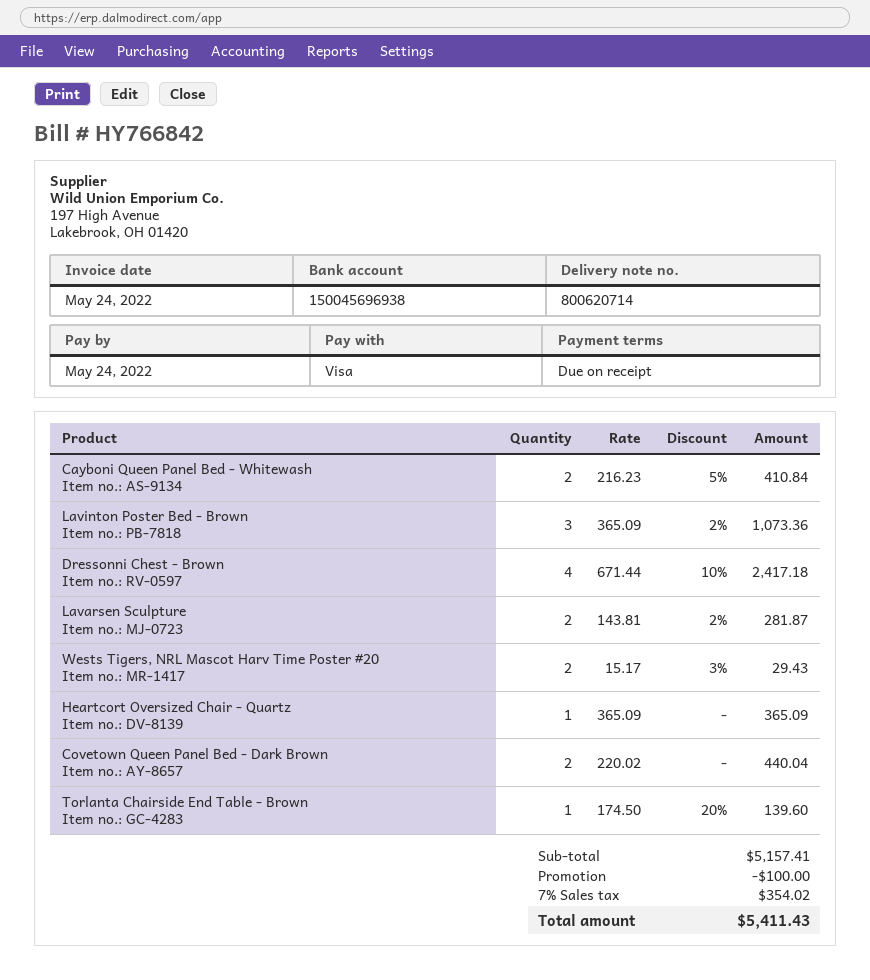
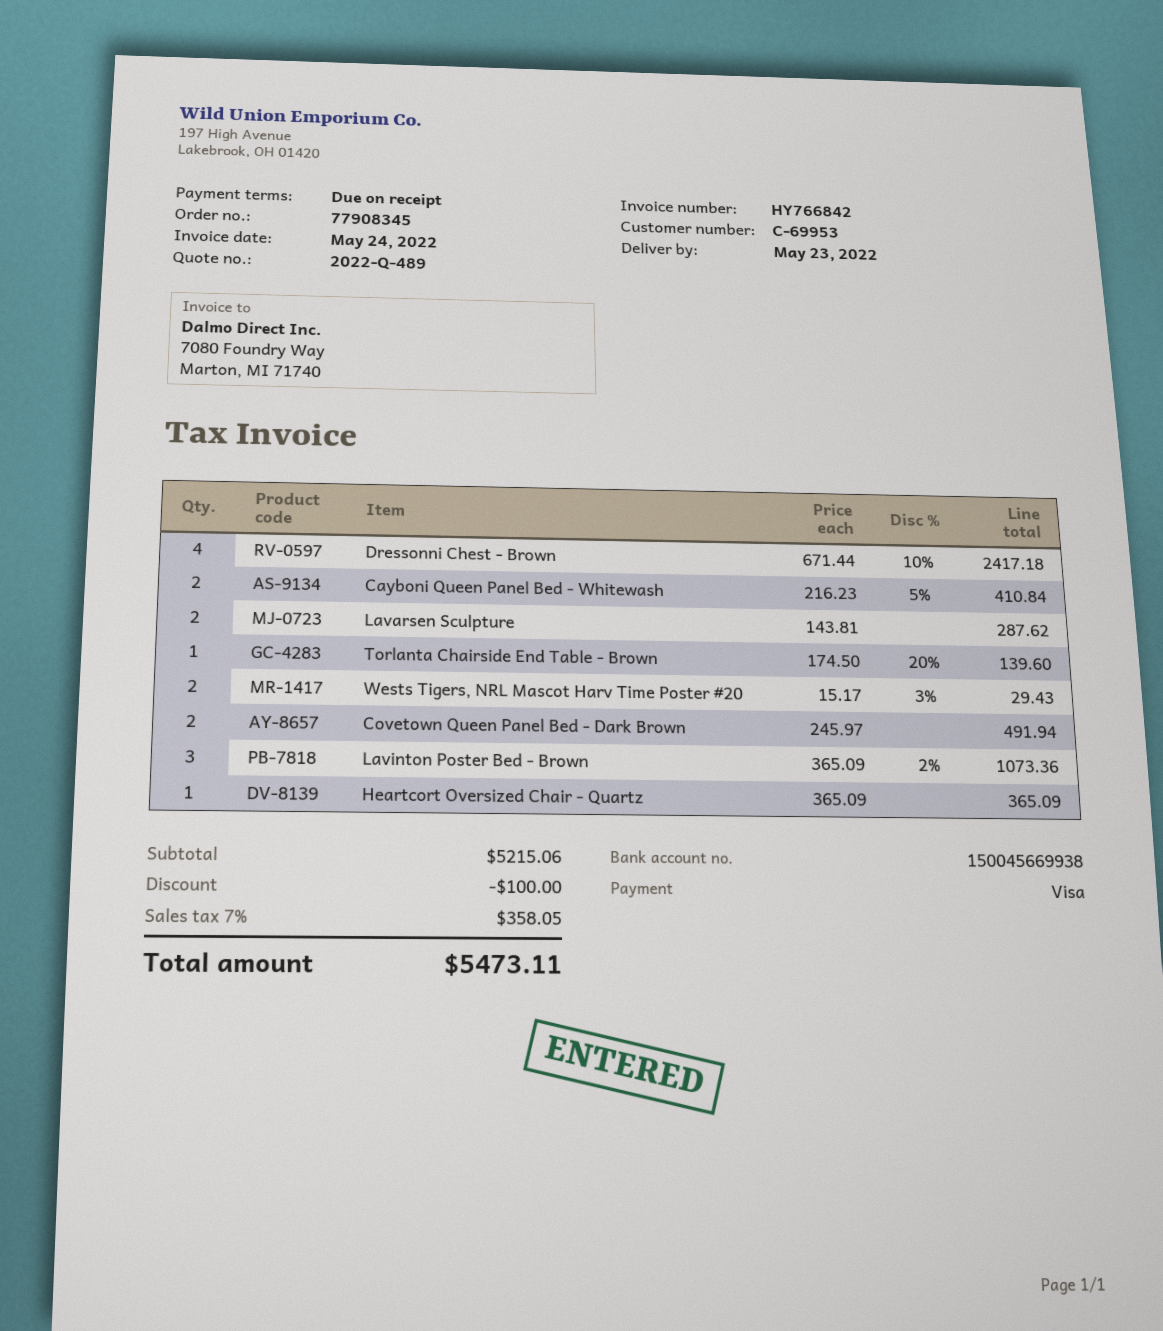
bank account: 150045696938 -> 150045669938
Lavarsen Sculpture: 2 x 143.81 - 2% = 281.87 -> 2 x 143.81 = 287.62
Covetown Queen Panel Bed - Dark Brown: 2 x 220.02 = 440.04 -> 2 x 245.97 = 491.94
subtotal: 5157.41 -> 5215.06
tax: 7% = 354.02 -> 7% = 358.05
total: 5411.43 -> 5473.11

